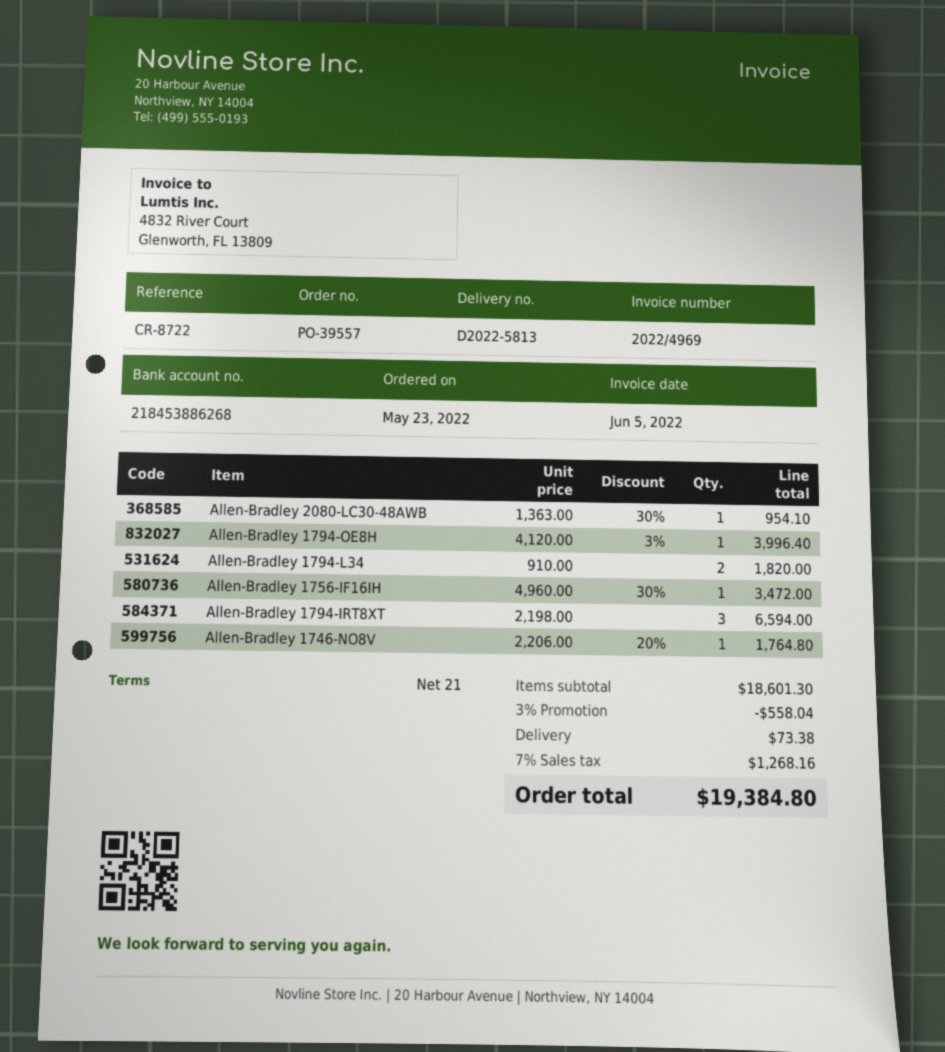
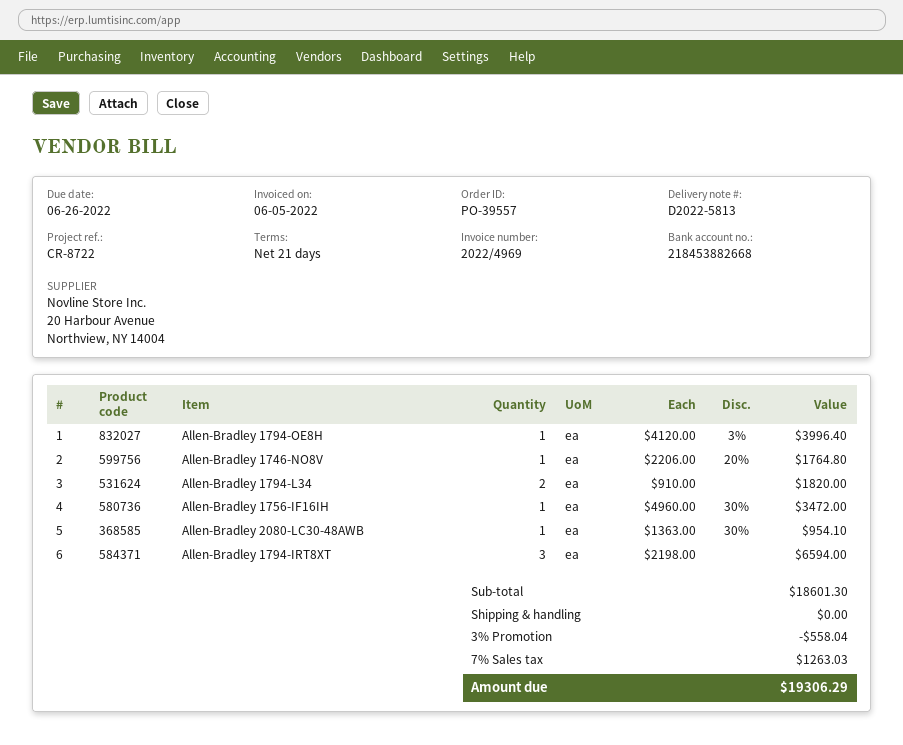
bank account: 218453886268 -> 218453882668
shipping: 73.38 -> 0.00
tax: 7% = 1268.16 -> 7% = 1263.03
total: 19384.80 -> 19306.29

